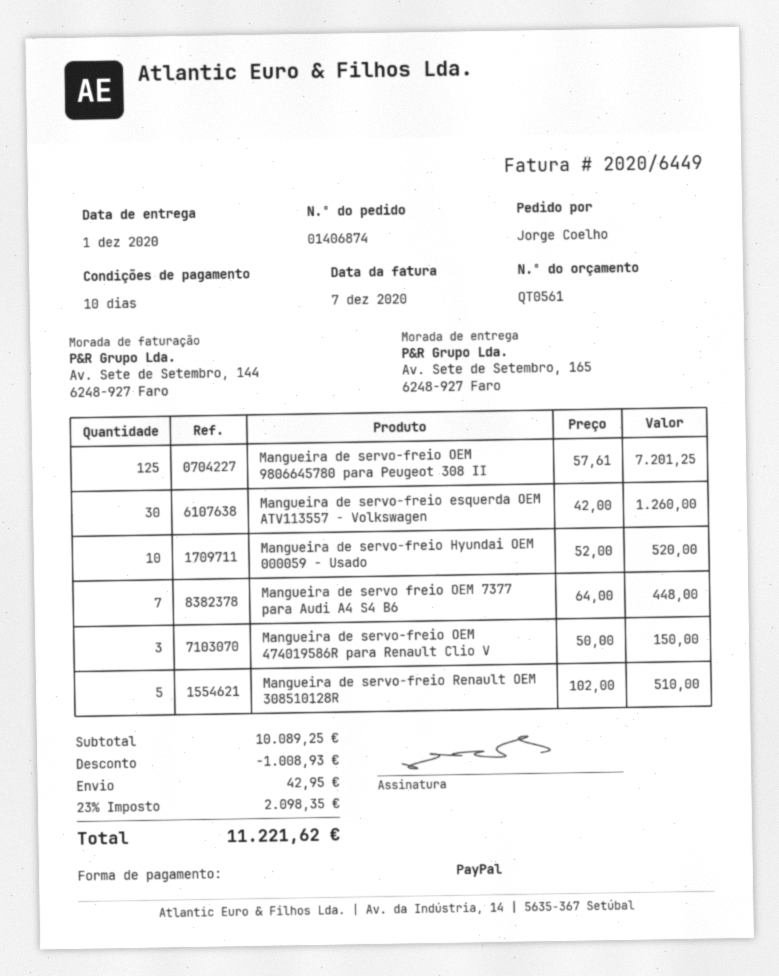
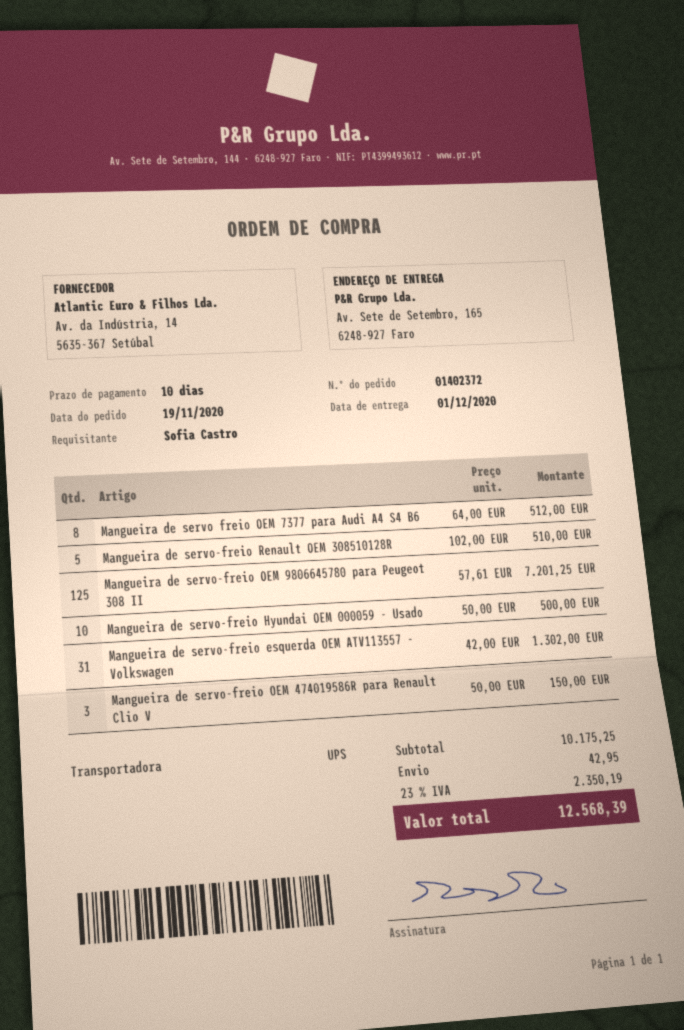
order number: 01406874 -> 01402372
ordered by: Jorge Coelho -> Sofia Castro
Mangueira de servo-freio esquerda OEM ATV113557 - Volkswagen: 30 x 42.00 = 1260.00 -> 31 x 42.00 = 1302.00
Mangueira de servo-freio Hyundai OEM 000059 - Usado: 10 x 52.00 = 520.00 -> 10 x 50.00 = 500.00
Mangueira de servo freio OEM 7377 para Audi A4 S4 B6: 7 x 64.00 = 448.00 -> 8 x 64.00 = 512.00
subtotal: 10089.25 -> 10175.25
discount: 1008.93 -> none
tax: 23% = 2098.35 -> 23% = 2350.19
total: 11221.62 -> 12568.39

